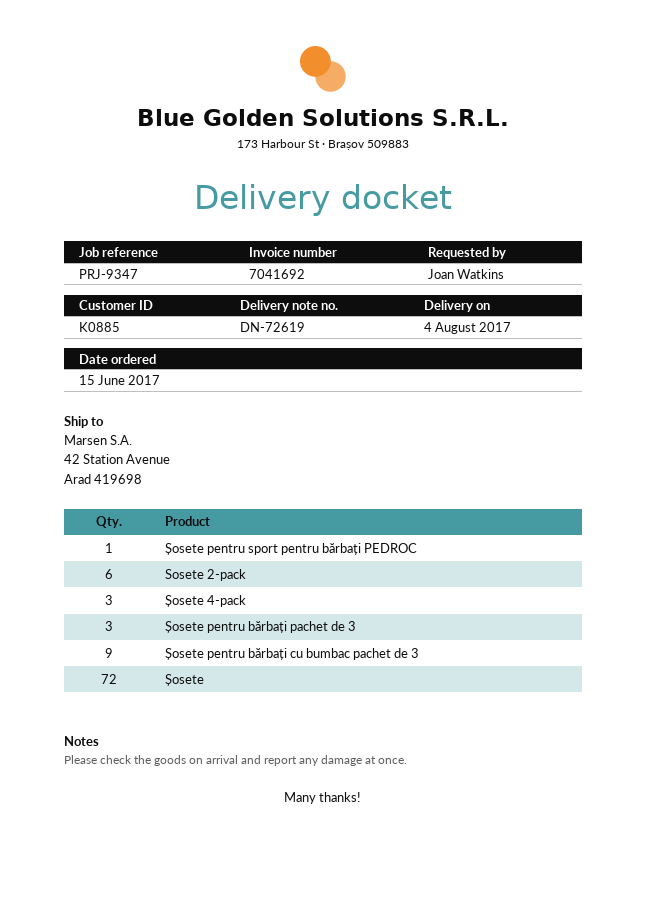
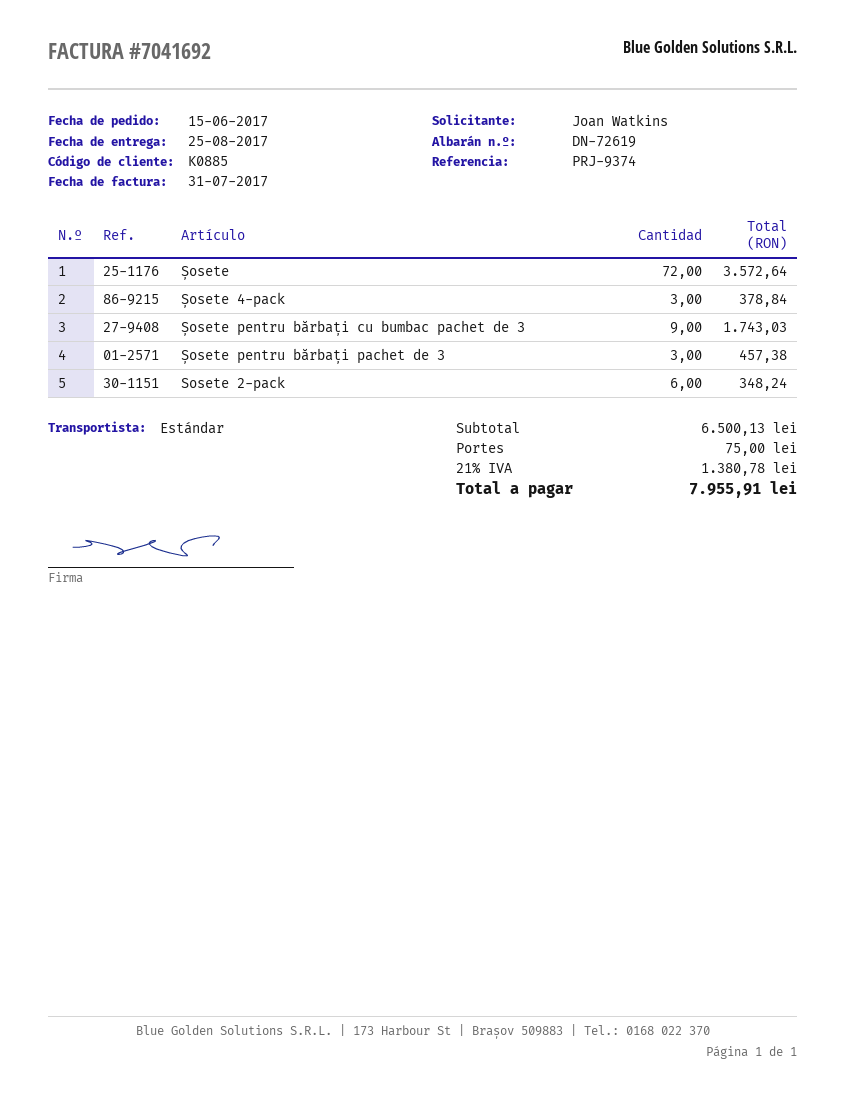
delivery date: 2017-08-04 -> 2017-08-25
reference: PRJ-9347 -> PRJ-9374
Șosete pentru sport pentru bărbați PEDROC: 1 -> none

